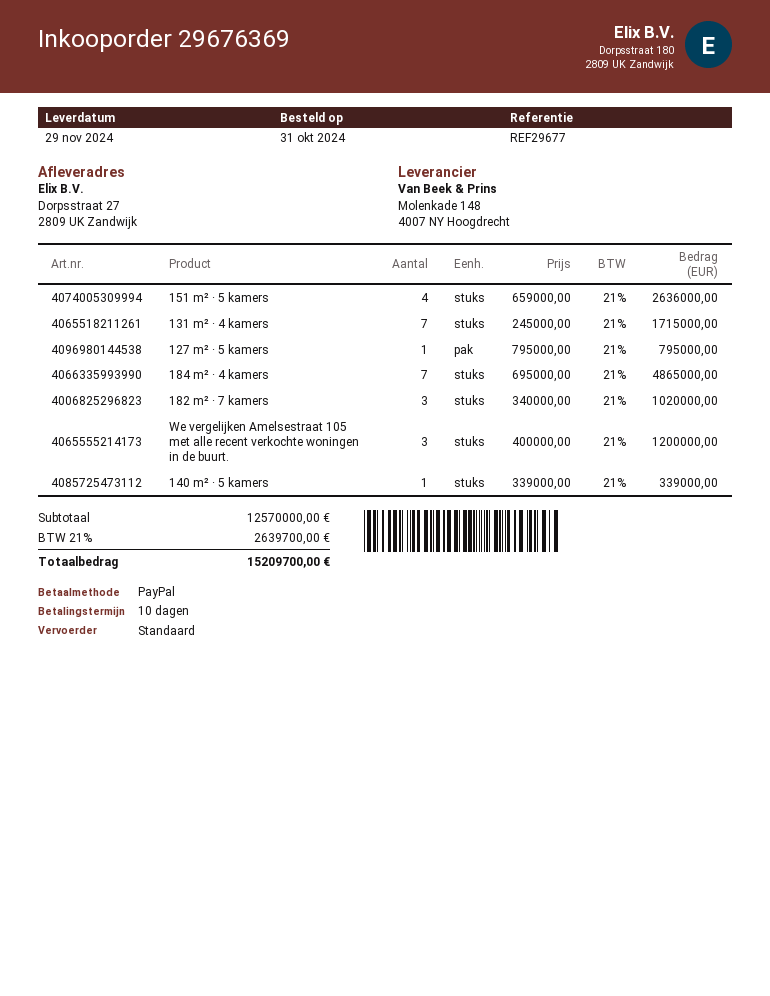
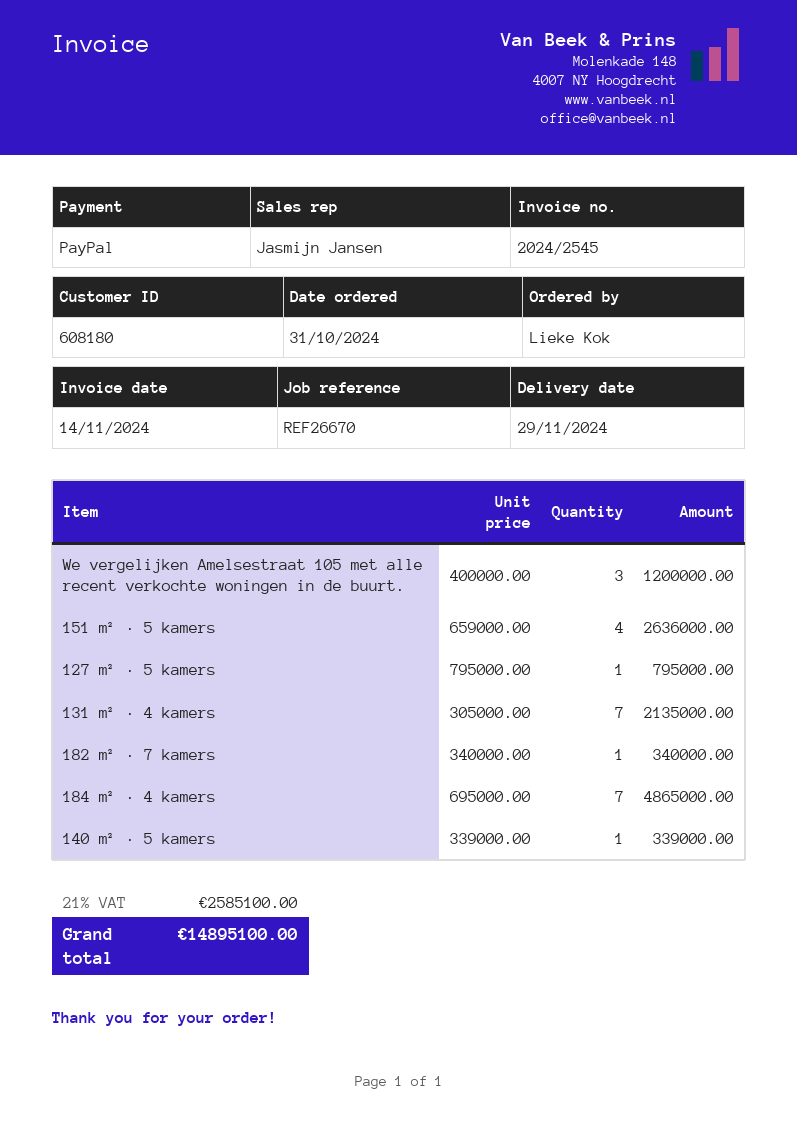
reference: REF29677 -> REF26670
131 m² · 4 kamers: 7 x 245000.00 = 1715000.00 -> 7 x 305000.00 = 2135000.00
182 m² · 7 kamers: 3 x 340000.00 = 1020000.00 -> 1 x 340000.00 = 340000.00
tax: 21% = 2639700.00 -> 21% = 2585100.00
total: 15209700.00 -> 14895100.00

